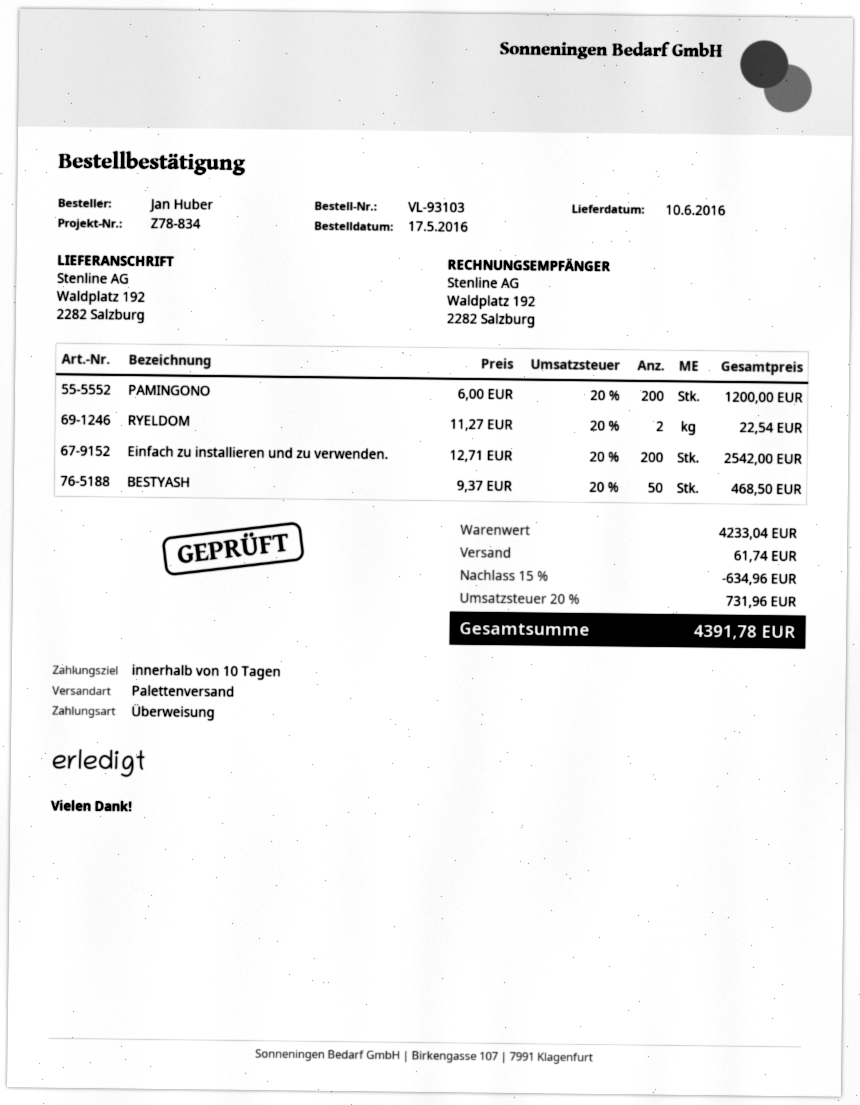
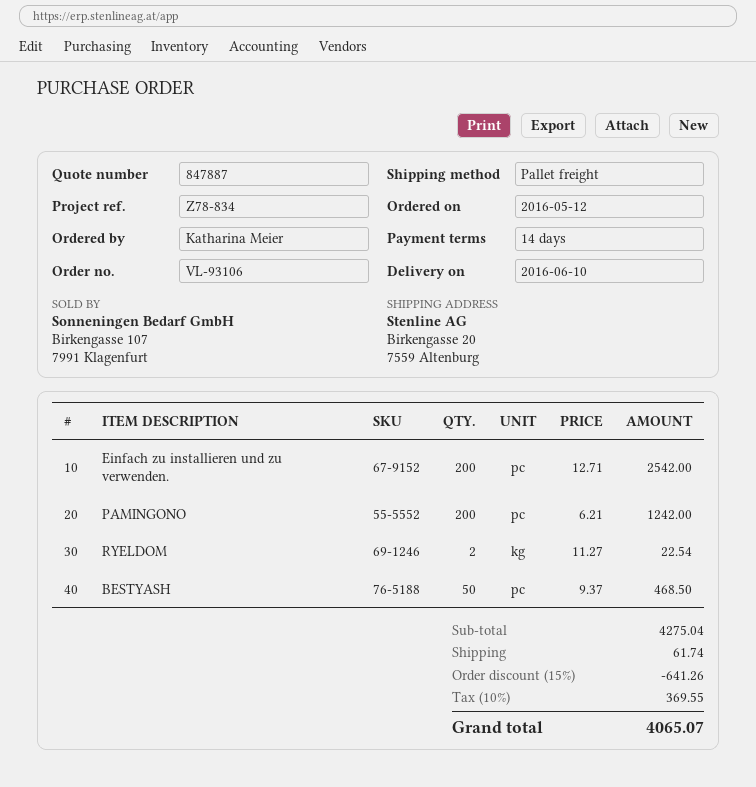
order number: VL-93103 -> VL-93106
order date: 2016-05-17 -> 2016-05-12
payment terms: 10 days -> 14 days
ordered by: Jan Huber -> Katharina Meier
ship to: Waldplatz 192, 2282 Salzburg -> Birkengasse 20, 7559 Altenburg
PAMINGONO: 200 x 6.00 = 1200.00 -> 200 x 6.21 = 1242.00
subtotal: 4233.04 -> 4275.04
discount: 15% = 634.96 -> 15% = 641.26
tax: 20% = 731.96 -> 10% = 369.55
total: 4391.78 -> 4065.07

